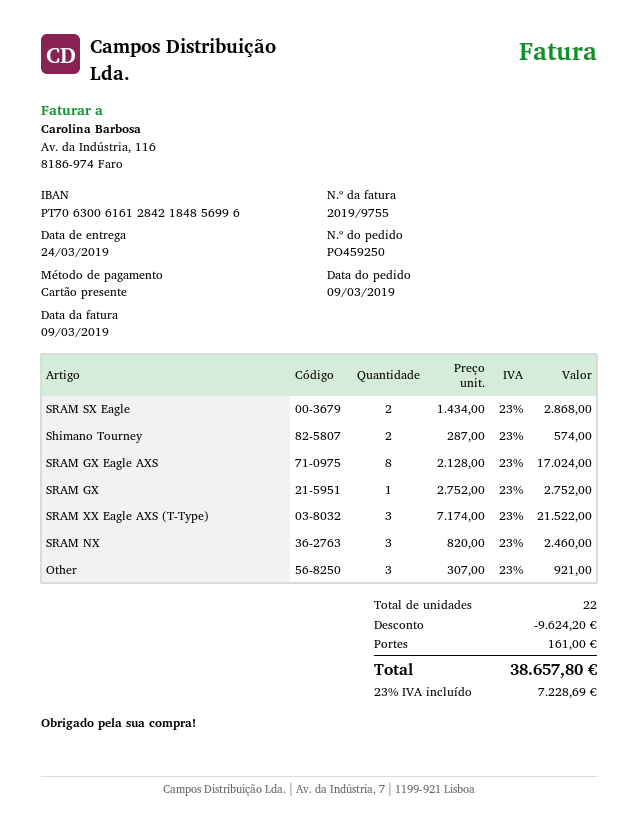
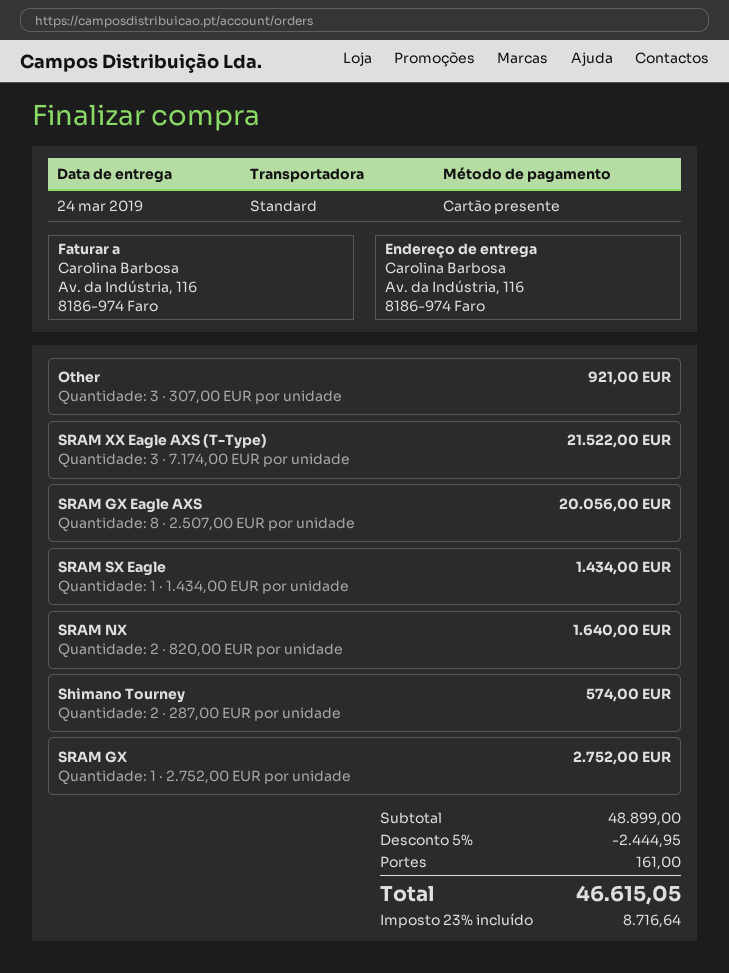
SRAM SX Eagle: 2 x 1434.00 = 2868.00 -> 1 x 1434.00 = 1434.00
SRAM GX Eagle AXS: 8 x 2128.00 = 17024.00 -> 8 x 2507.00 = 20056.00
SRAM NX: 3 x 820.00 = 2460.00 -> 2 x 820.00 = 1640.00
discount: 9624.20 -> 2444.95
tax: 23% = 7228.69 -> 23% = 8716.64
total: 38657.80 -> 46615.05

